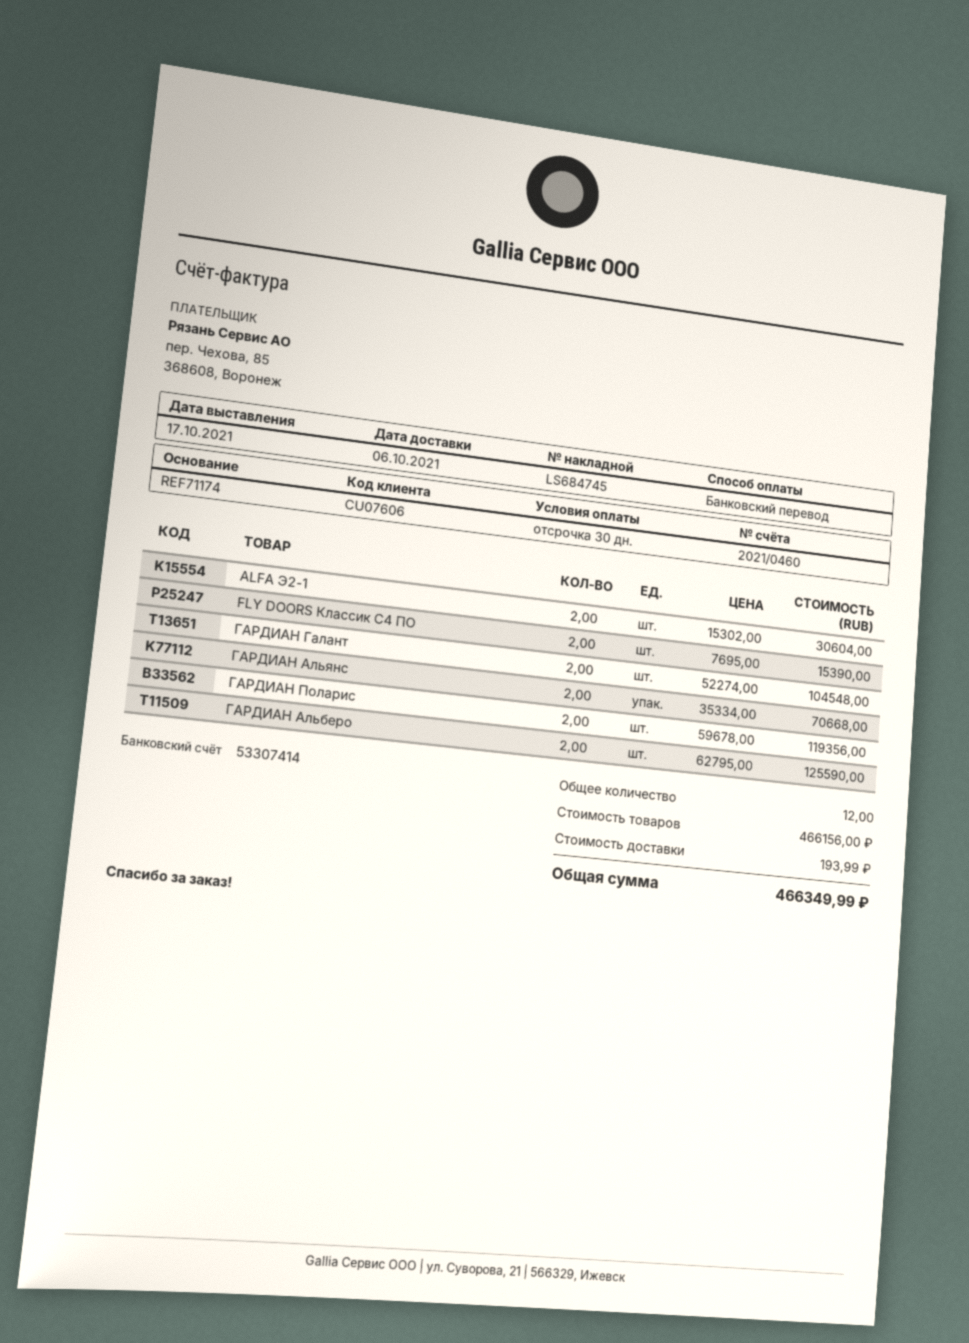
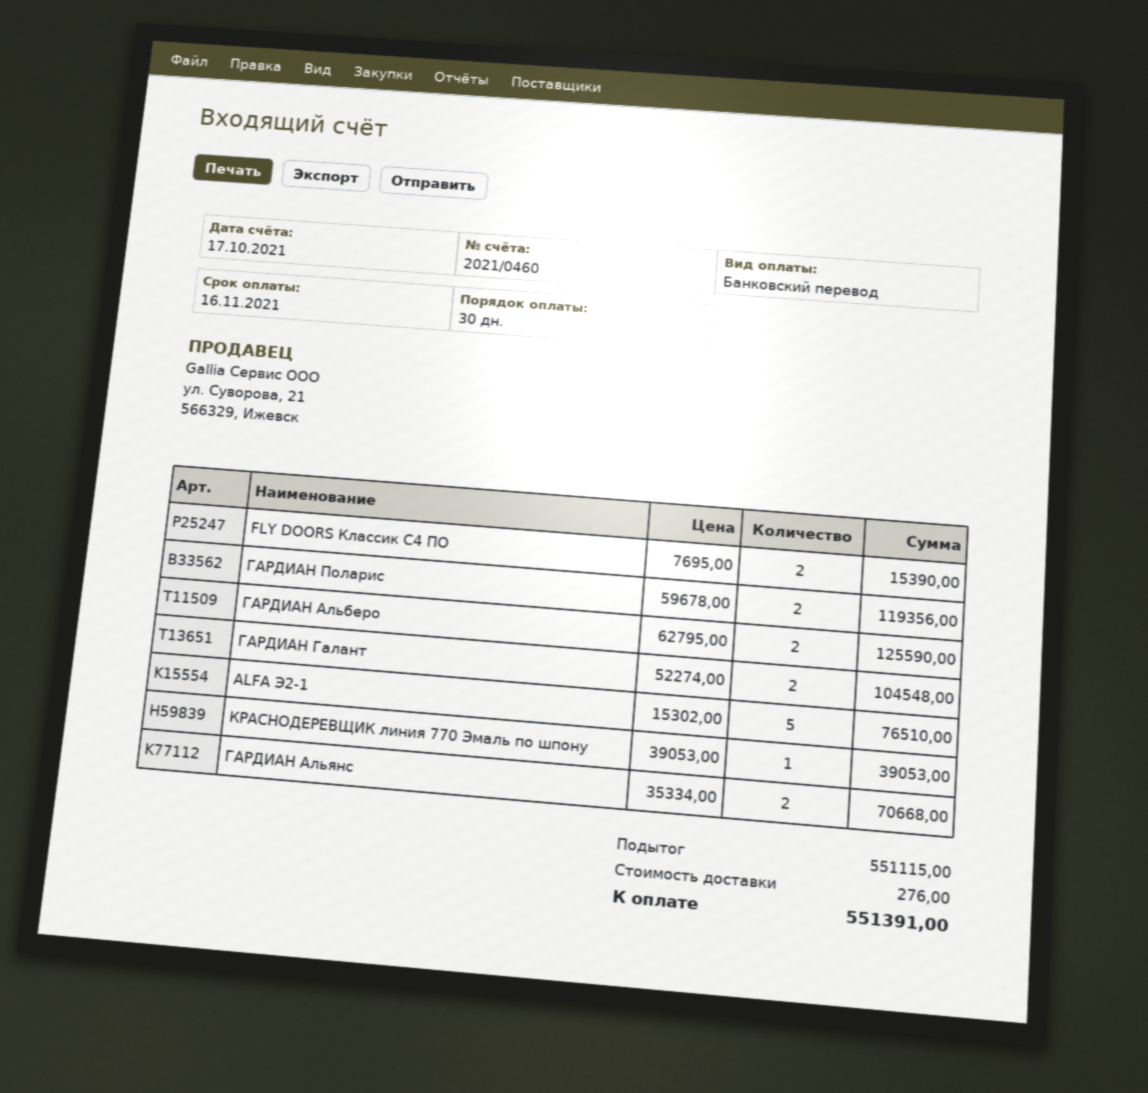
ALFA Э2-1: 2 x 15302.00 = 30604.00 -> 5 x 15302.00 = 76510.00
КРАСНОДЕРЕВЩИК линия 770 Эмаль по шпону: none -> 1 x 39053.00 = 39053.00
subtotal: 466156.00 -> 551115.00
shipping: 193.99 -> 276.00
total: 466349.99 -> 551391.00

